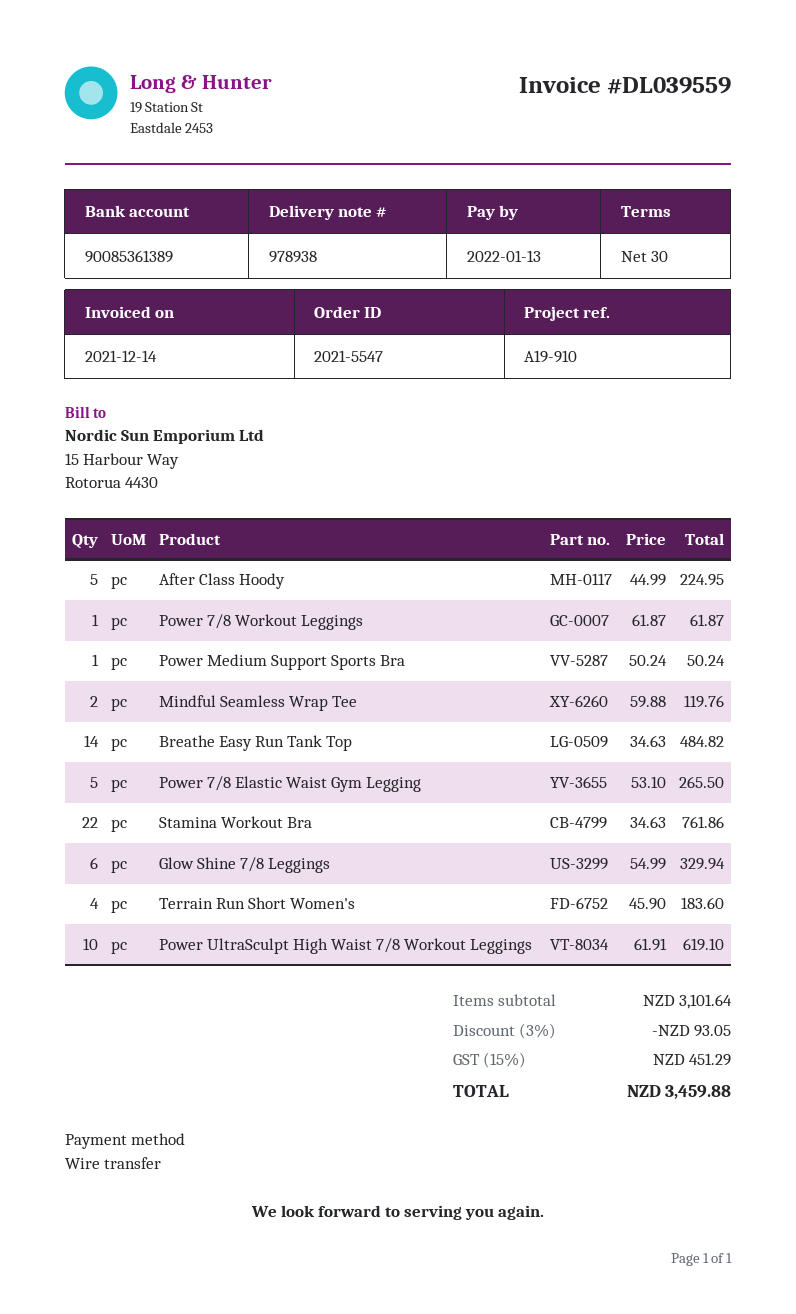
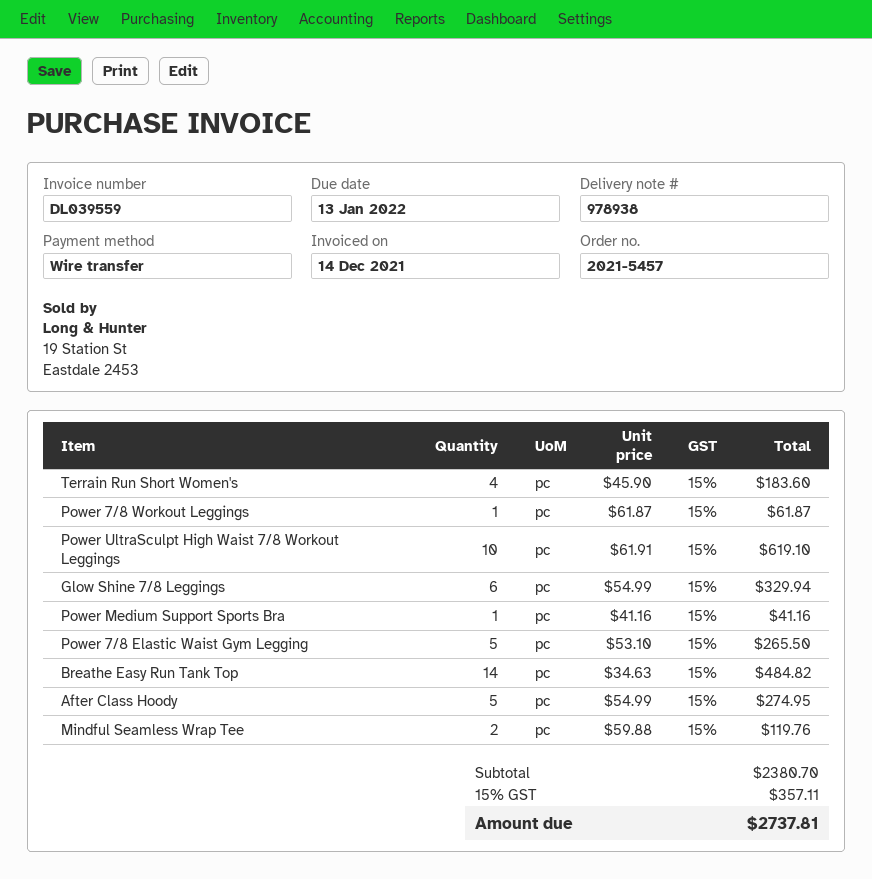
order number: 2021-5547 -> 2021-5457
After Class Hoody: 5 x 44.99 = 224.95 -> 5 x 54.99 = 274.95
Power Medium Support Sports Bra: 1 x 50.24 = 50.24 -> 1 x 41.16 = 41.16
Stamina Workout Bra: 22 x 34.63 = 761.86 -> none
subtotal: 3101.64 -> 2380.70
discount: 3% = 93.05 -> none
tax: 15% = 451.29 -> 15% = 357.11
total: 3459.88 -> 2737.81

